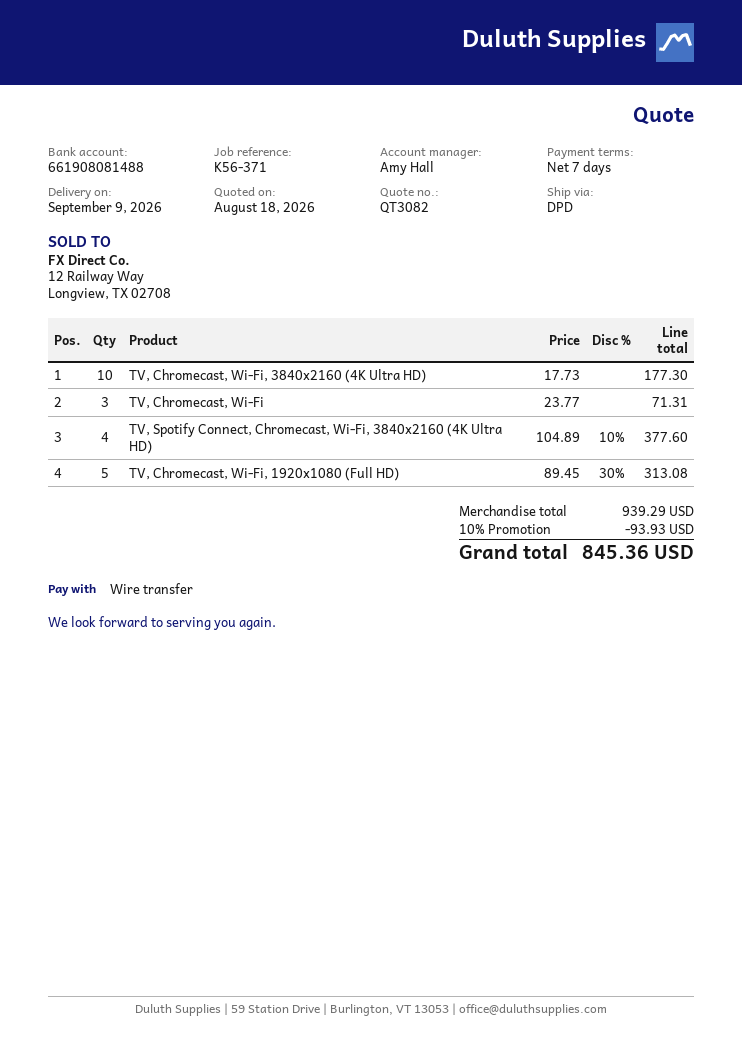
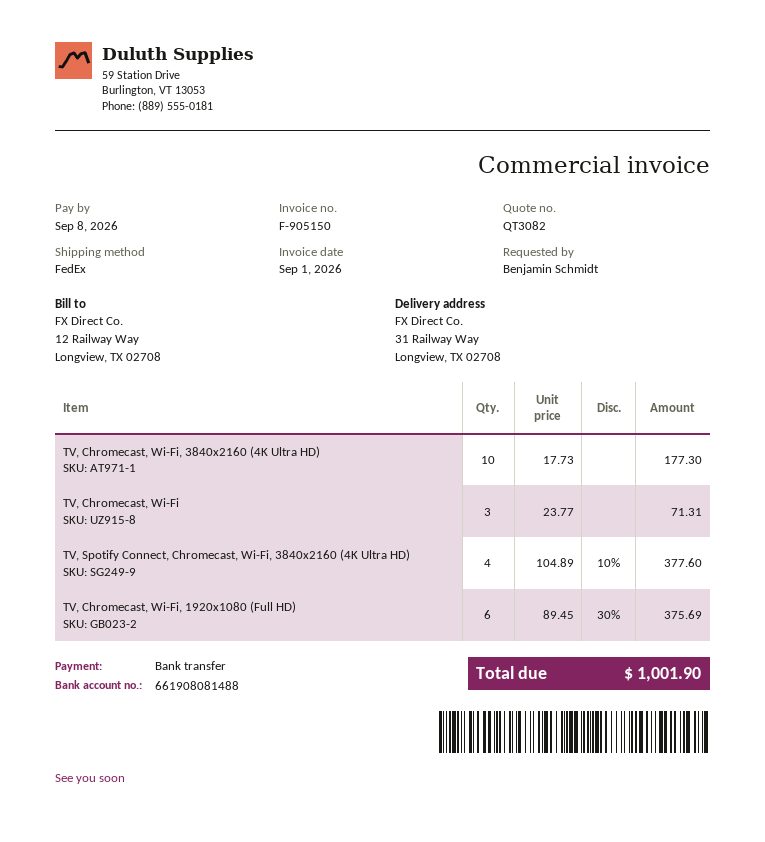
shipping method: DPD -> FedEx
TV, Chromecast, Wi-Fi, 1920x1080 (Full HD): 5 x 89.45 - 30% = 313.08 -> 6 x 89.45 - 30% = 375.69
discount: 10% = 93.93 -> none
total: 845.36 -> 1001.90

